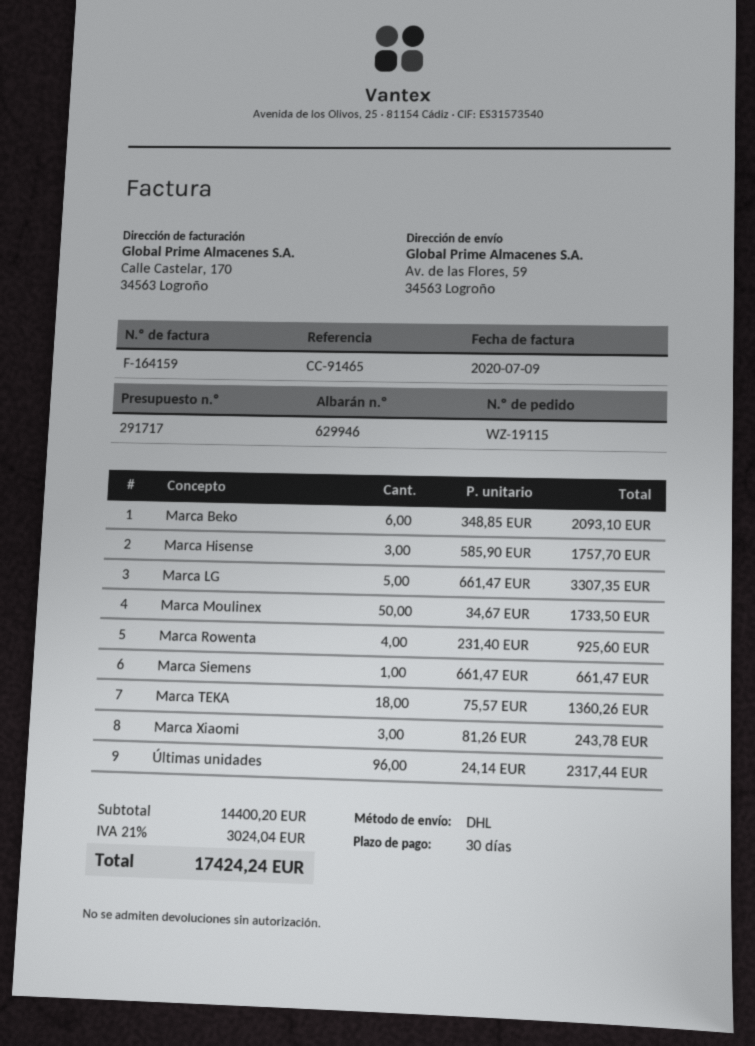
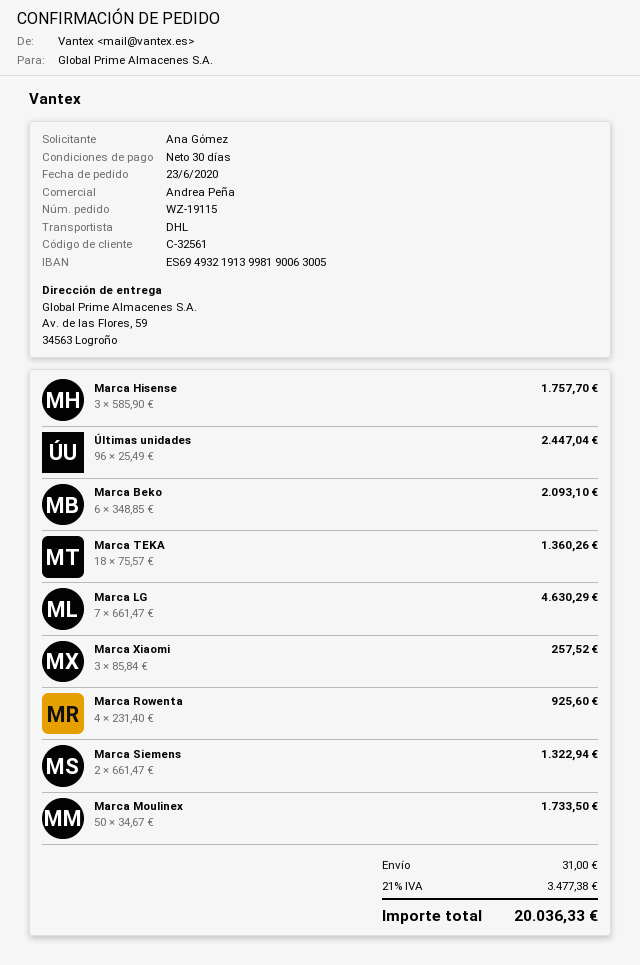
Marca LG: 5 x 661.47 = 3307.35 -> 7 x 661.47 = 4630.29
Marca Siemens: 1 x 661.47 = 661.47 -> 2 x 661.47 = 1322.94
Marca Xiaomi: 3 x 81.26 = 243.78 -> 3 x 85.84 = 257.52
Últimas unidades: 96 x 24.14 = 2317.44 -> 96 x 25.49 = 2447.04
shipping: none -> 31.00
tax: 21% = 3024.04 -> 21% = 3477.38
total: 17424.24 -> 20036.33

